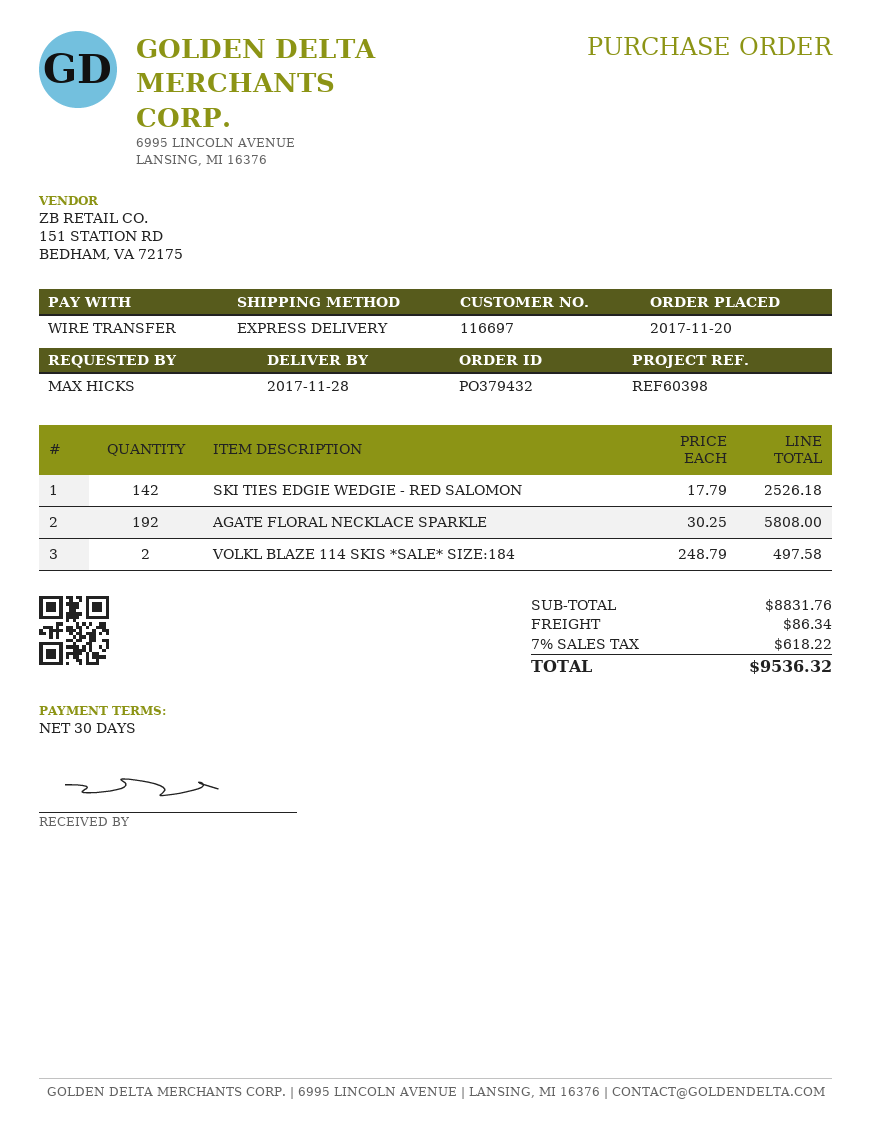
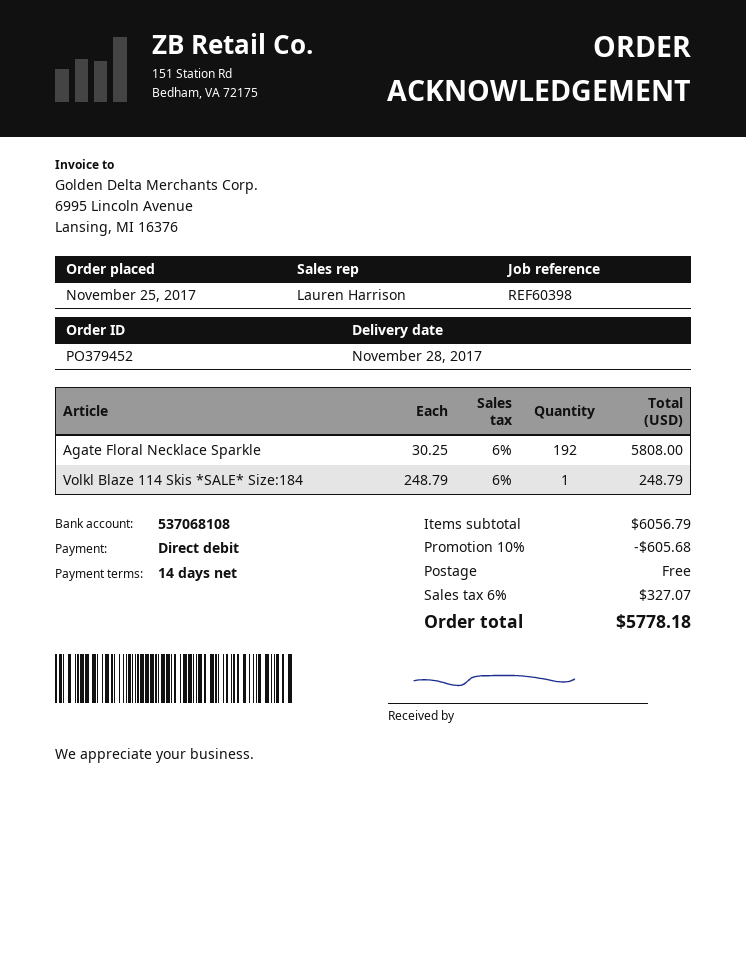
order number: PO379432 -> PO379452
order date: 2017-11-20 -> 2017-11-25
payment terms: 30 days -> 14 days
payment method: bank transfer -> direct debit
SKI TIES EDGIE WEDGIE - RED SALOMON: 142 x 17.79 = 2526.18 -> none
VOLKL BLAZE 114 SKIS *SALE* SIZE:184: 2 x 248.79 = 497.58 -> 1 x 248.79 = 248.79
subtotal: 8831.76 -> 6056.79
discount: none -> 10% = 605.68
shipping: 86.34 -> 0.00
tax: 7% = 618.22 -> 6% = 327.07
total: 9536.32 -> 5778.18

